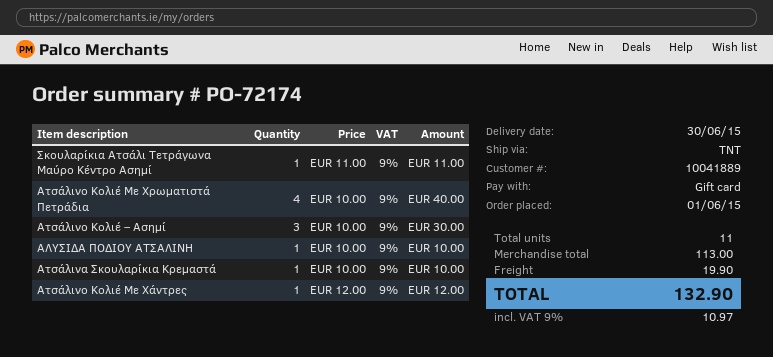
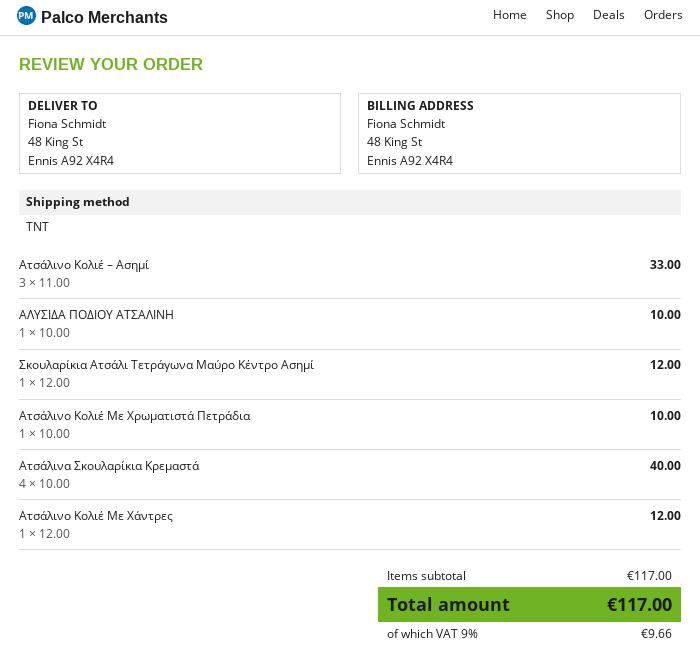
Σκουλαρίκια Ατσάλι Τετράγωνα Μαύρο Κέντρο Ασημί: 1 x 11.00 = 11.00 -> 1 x 12.00 = 12.00
Ατσάλινο Κολιέ Με Χρωματιστά Πετράδια: 4 x 10.00 = 40.00 -> 1 x 10.00 = 10.00
Ατσάλινο Κολιέ – Ασημί: 3 x 10.00 = 30.00 -> 3 x 11.00 = 33.00
Ατσάλινα Σκουλαρίκια Κρεμαστά: 1 x 10.00 = 10.00 -> 4 x 10.00 = 40.00
subtotal: 113.00 -> 117.00
shipping: 19.90 -> none
tax: 9% = 10.97 -> 9% = 9.66
total: 132.90 -> 117.00

